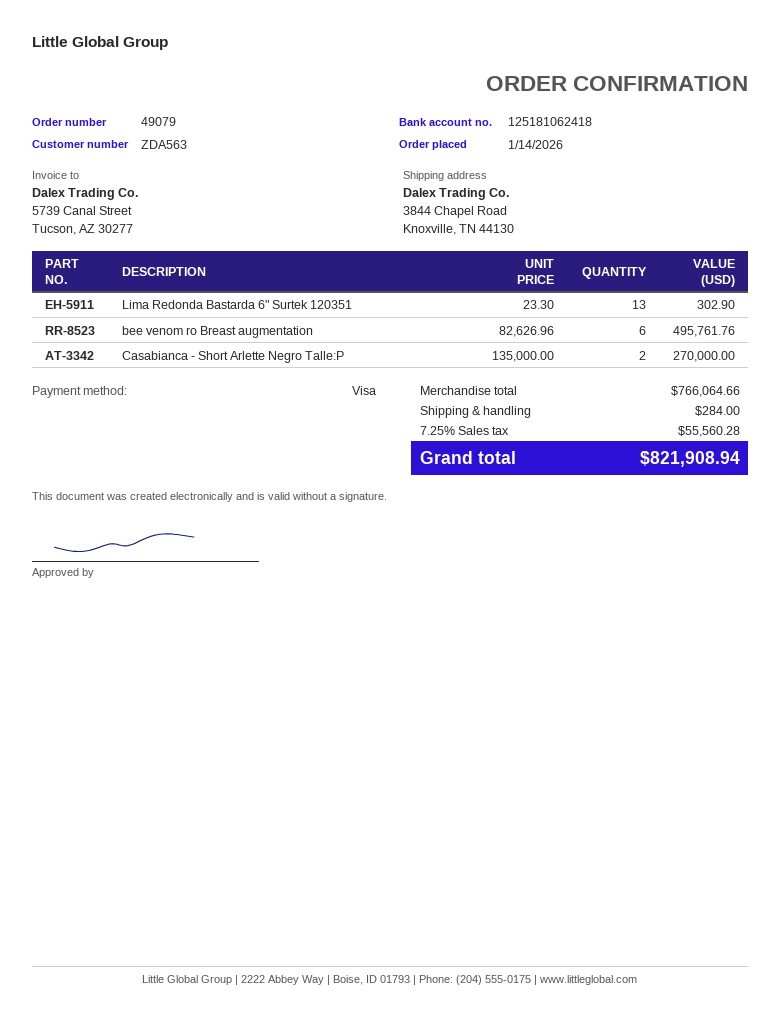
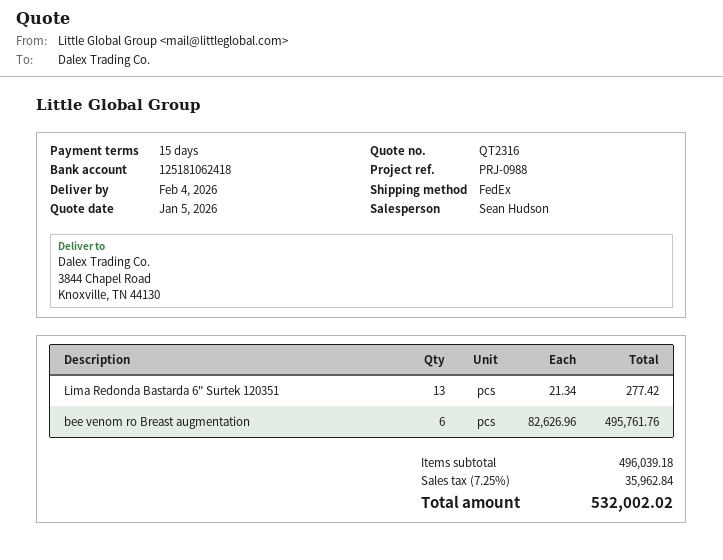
Lima Redonda Bastarda 6" Surtek 120351: 13 x 23.30 = 302.90 -> 13 x 21.34 = 277.42
Casabianca - Short Arlette Negro Talle:P: 2 x 135000.00 = 270000.00 -> none
subtotal: 766064.66 -> 496039.18
shipping: 284.00 -> none
tax: 7.25% = 55560.28 -> 7.25% = 35962.84
total: 821908.94 -> 532002.02

